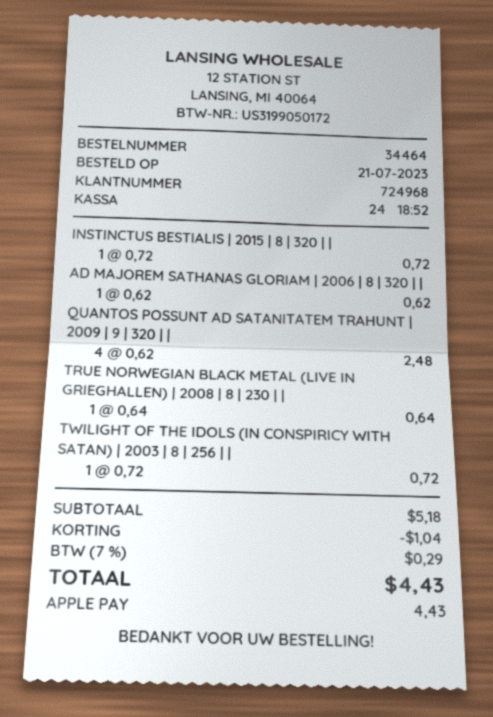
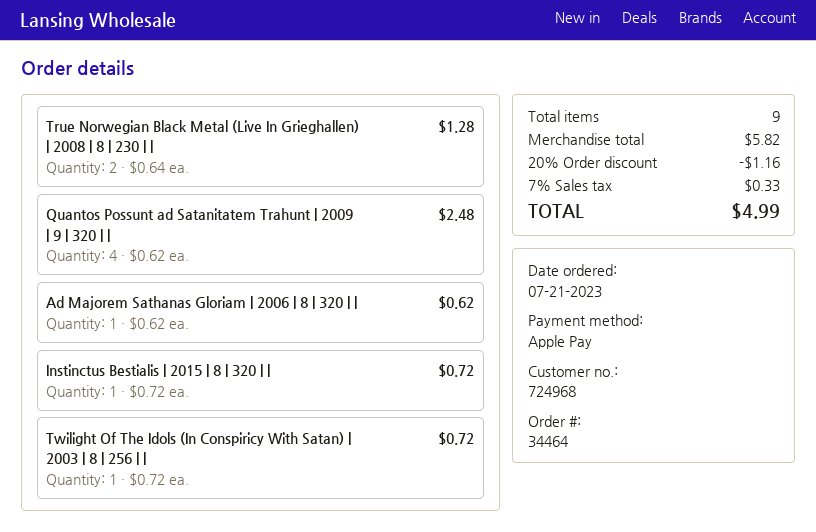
TRUE NORWEGIAN BLACK METAL (LIVE IN GRIEGHALLEN) | 2008 | 8 | 230 | |: 1 x 0.64 = 0.64 -> 2 x 0.64 = 1.28
subtotal: 5.18 -> 5.82
discount: 1.04 -> 1.16
tax: 7% = 0.29 -> 7% = 0.33
total: 4.43 -> 4.99

